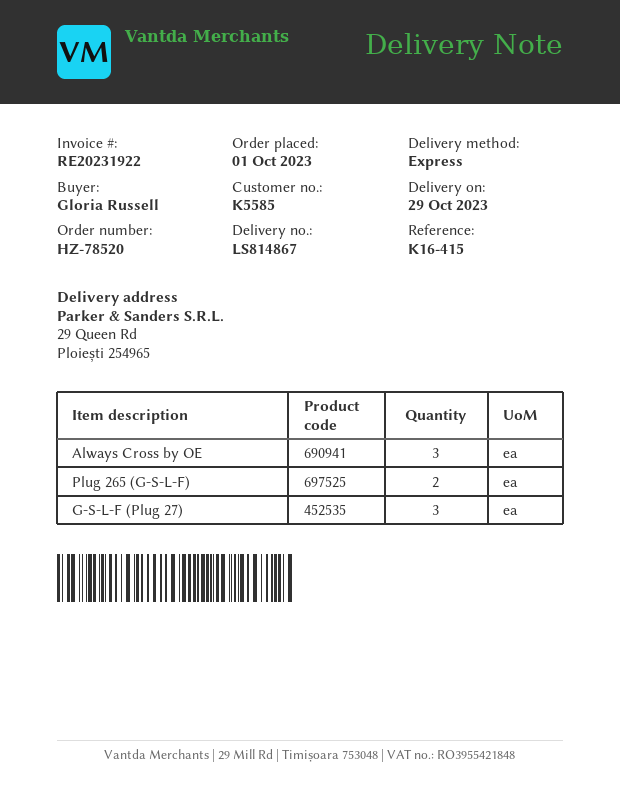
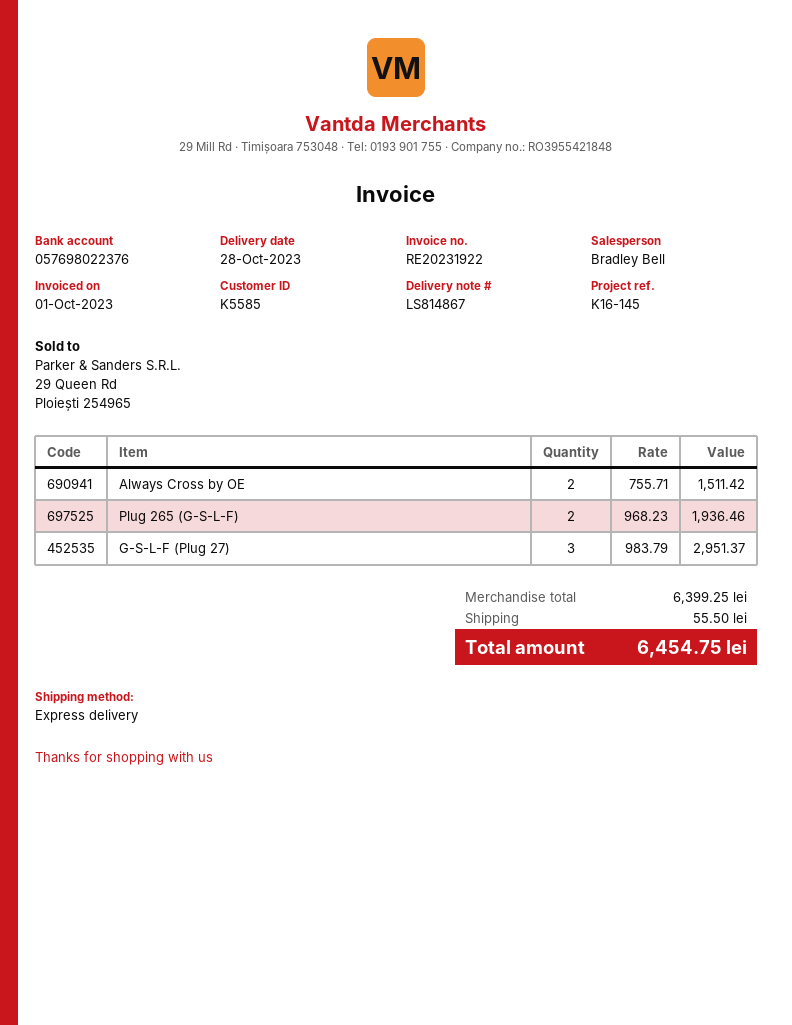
delivery date: 2023-10-29 -> 2023-10-28
reference: K16-415 -> K16-145
Always Cross by OE: 3 -> 2

